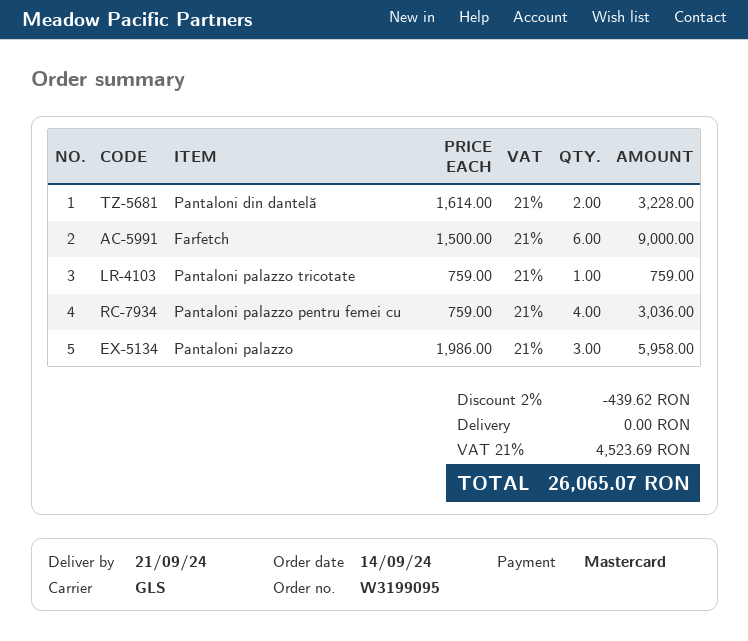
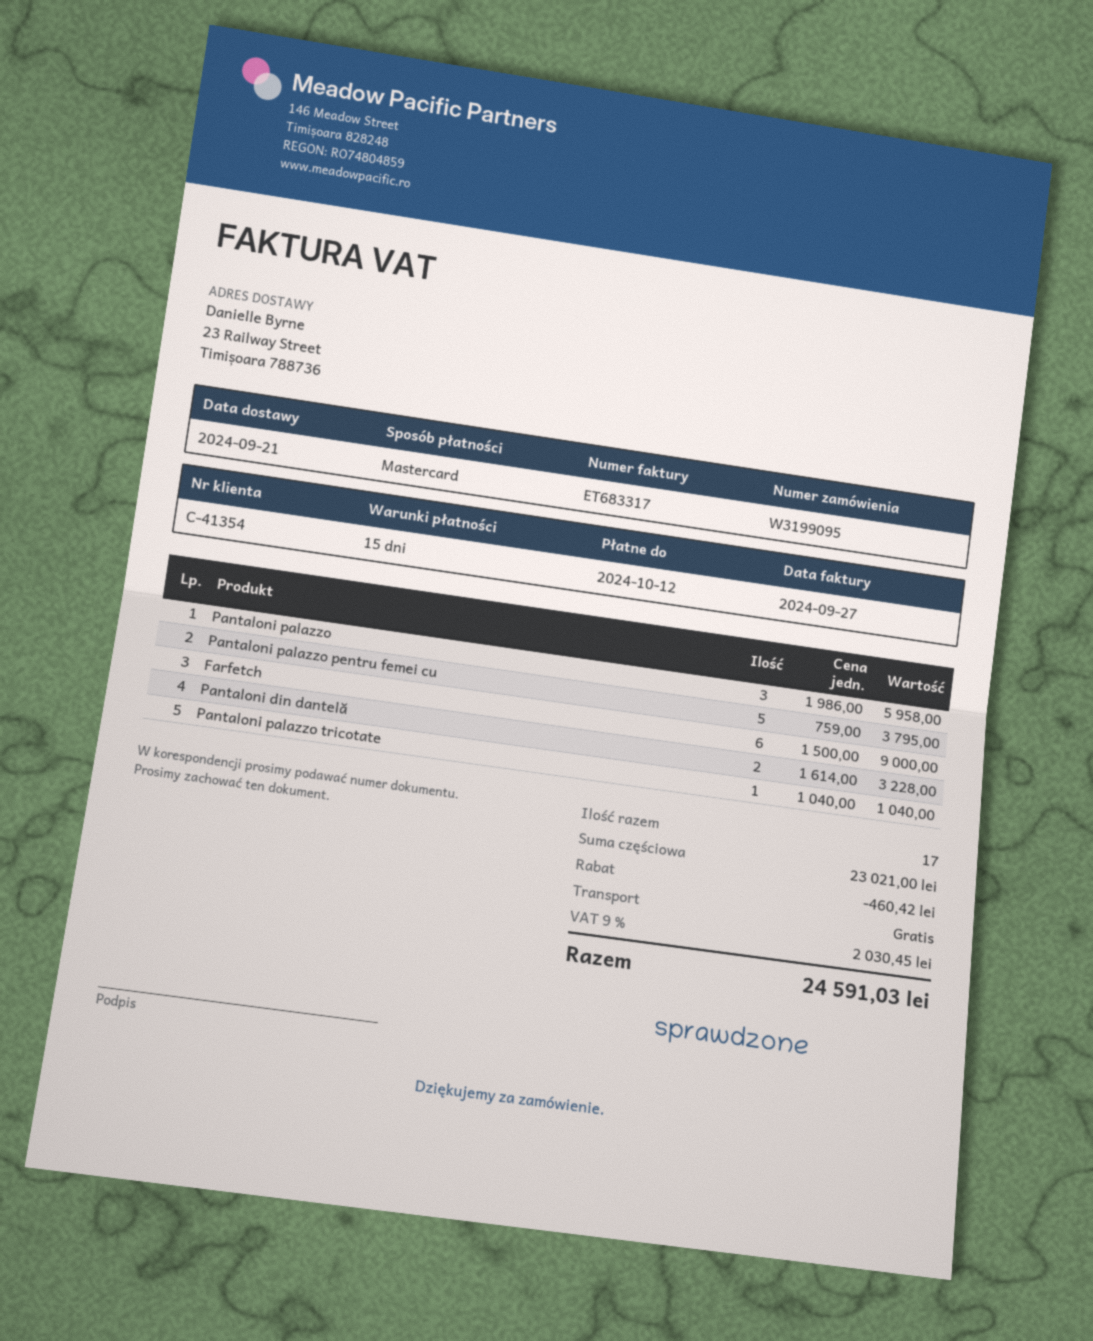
Pantaloni palazzo tricotate: 1 x 759.00 = 759.00 -> 1 x 1040.00 = 1040.00
Pantaloni palazzo pentru femei cu: 4 x 759.00 = 3036.00 -> 5 x 759.00 = 3795.00
discount: 439.62 -> 460.42
tax: 21% = 4523.69 -> 9% = 2030.45
total: 26065.07 -> 24591.03

